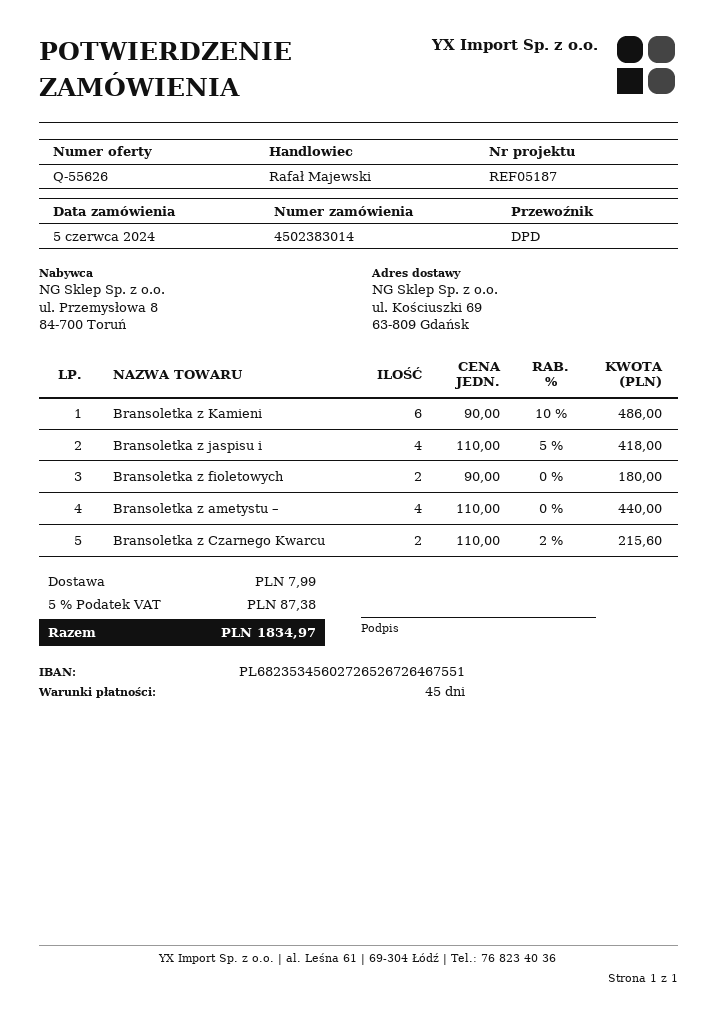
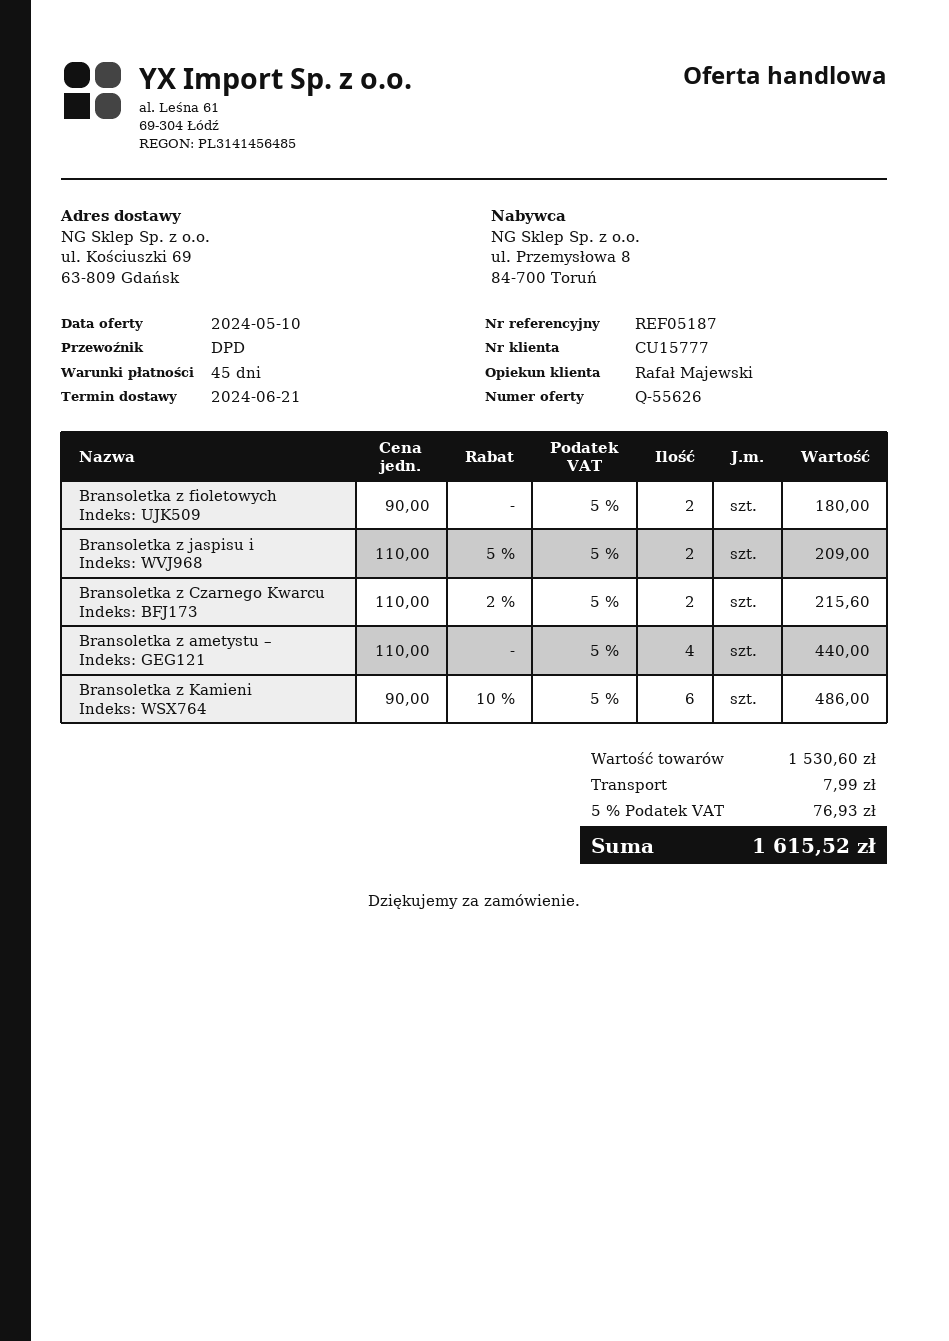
Bransoletka z jaspisu i: 4 x 110.00 - 5% = 418.00 -> 2 x 110.00 - 5% = 209.00
tax: 5% = 87.38 -> 5% = 76.93
total: 1834.97 -> 1615.52

